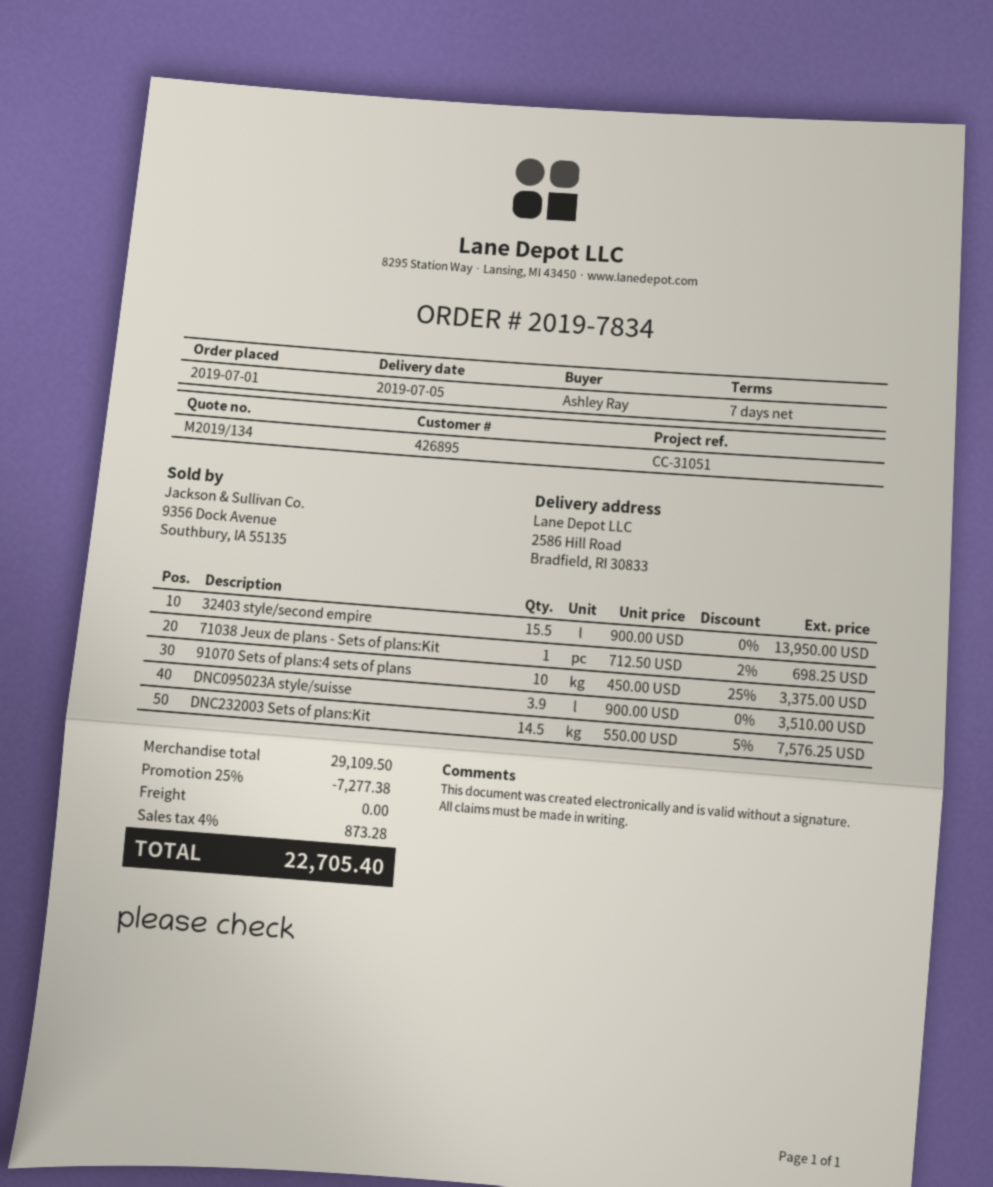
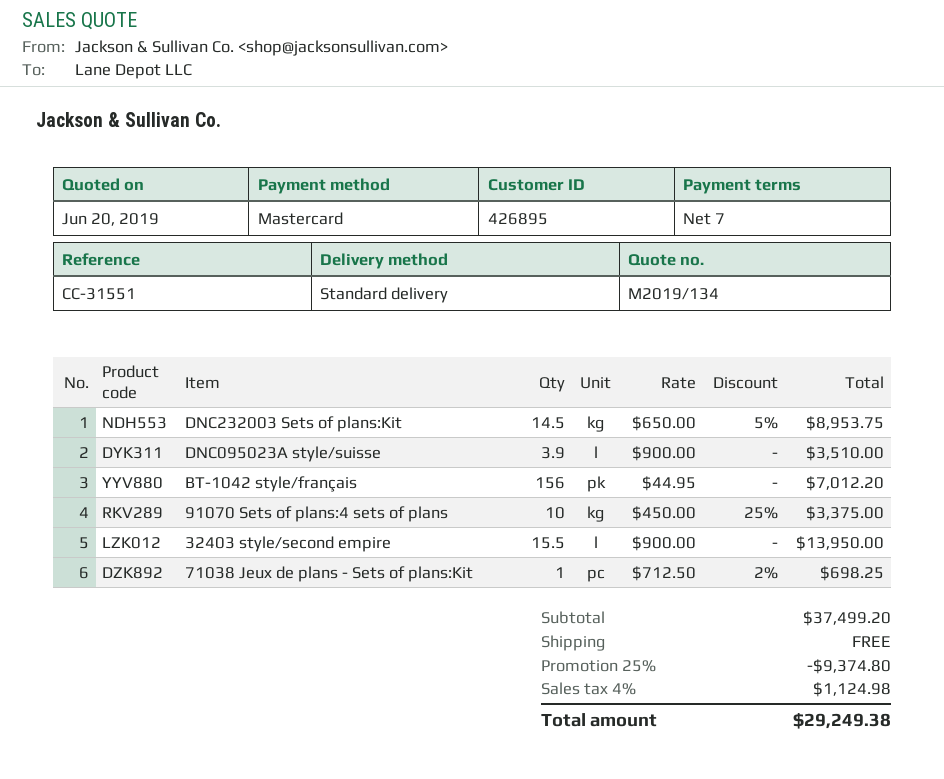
reference: CC-31051 -> CC-31551
DNC232003 Sets of plans:Kit: 14.5 x 550.00 - 5% = 7576.25 -> 14.5 x 650.00 - 5% = 8953.75
BT-1042 style/français: none -> 156 x 44.95 = 7012.20
subtotal: 29109.50 -> 37499.20
discount: 25% = 7277.38 -> 25% = 9374.80
tax: 4% = 873.28 -> 4% = 1124.98
total: 22705.40 -> 29249.38

